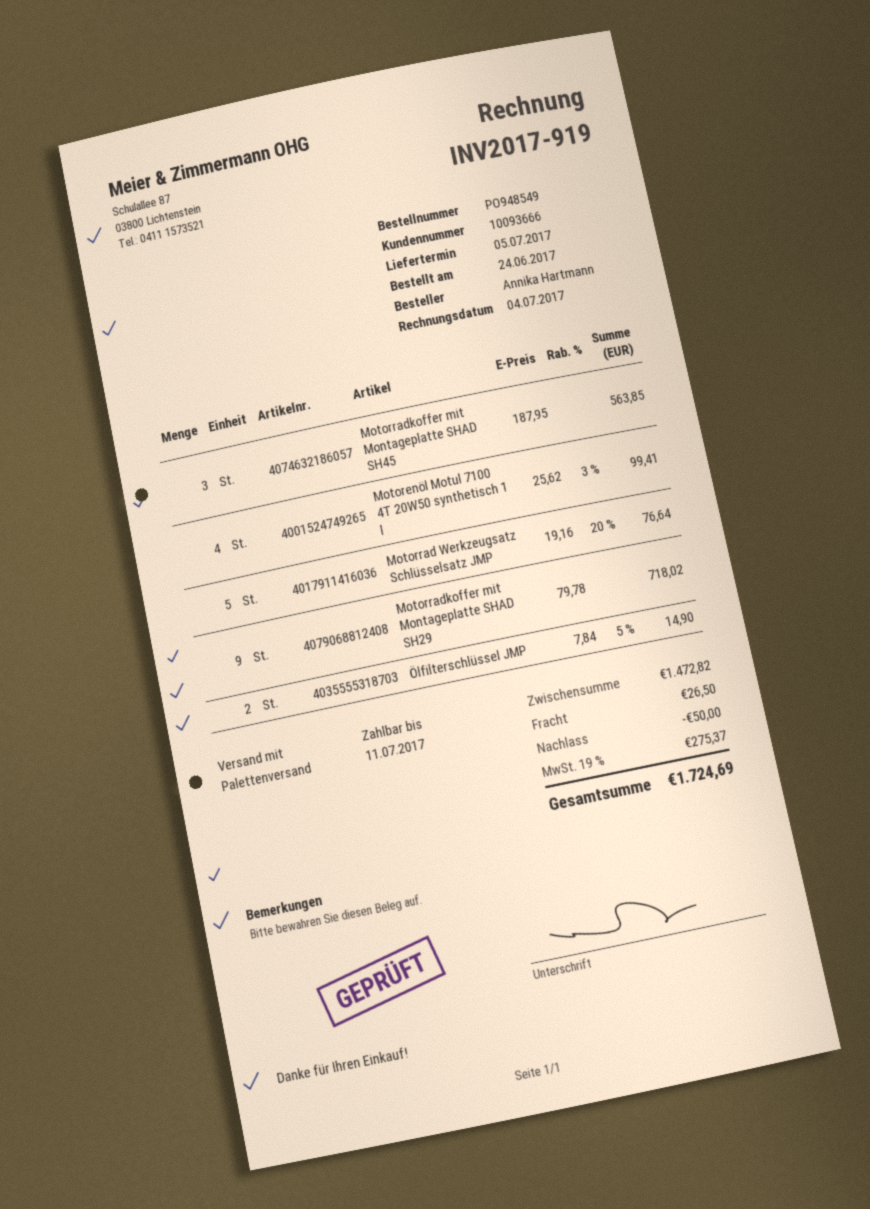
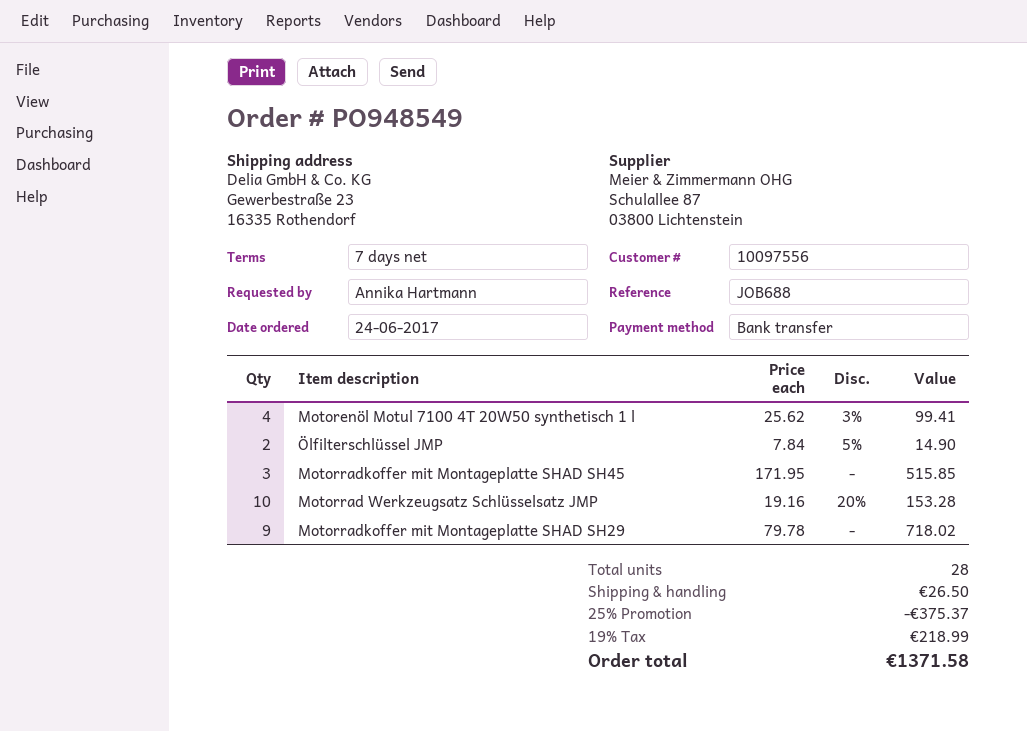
customer number: 10093666 -> 10097556
Motorradkoffer mit Montageplatte SHAD SH45: 3 x 187.95 = 563.85 -> 3 x 171.95 = 515.85
Motorrad Werkzeugsatz Schlüsselsatz JMP: 5 x 19.16 - 20% = 76.64 -> 10 x 19.16 - 20% = 153.28
discount: 50.00 -> 375.37
tax: 19% = 275.37 -> 19% = 218.99
total: 1724.69 -> 1371.58

